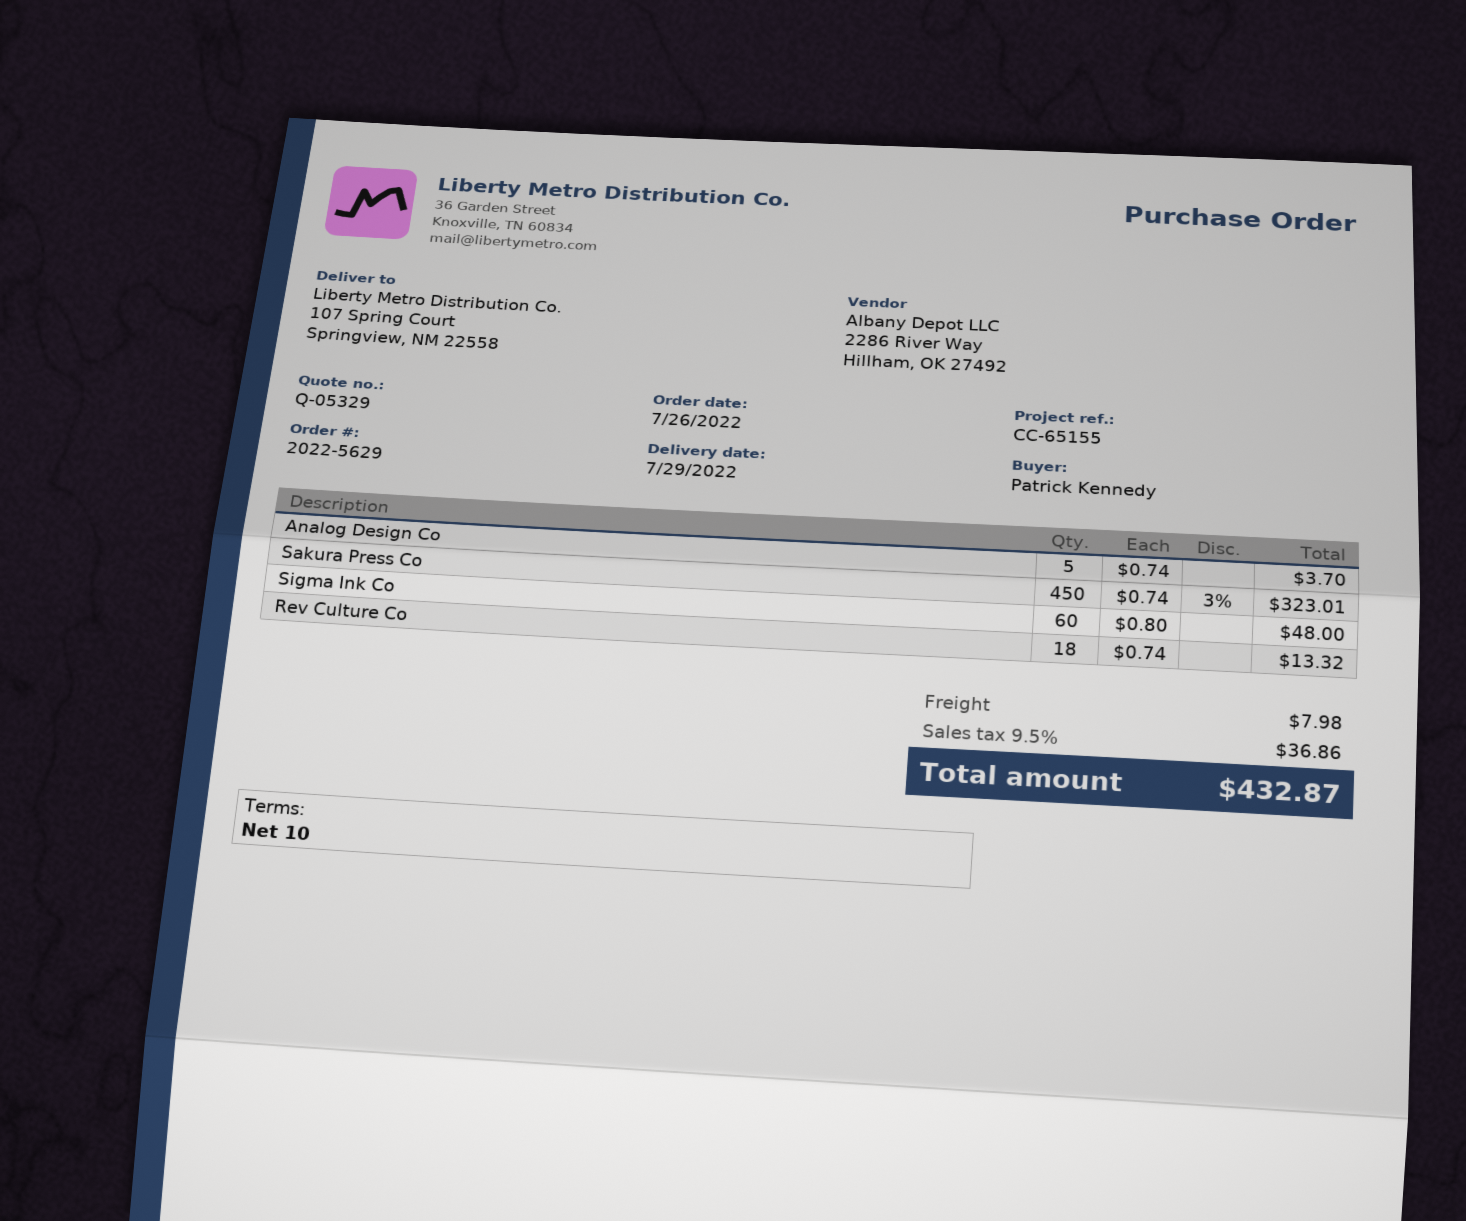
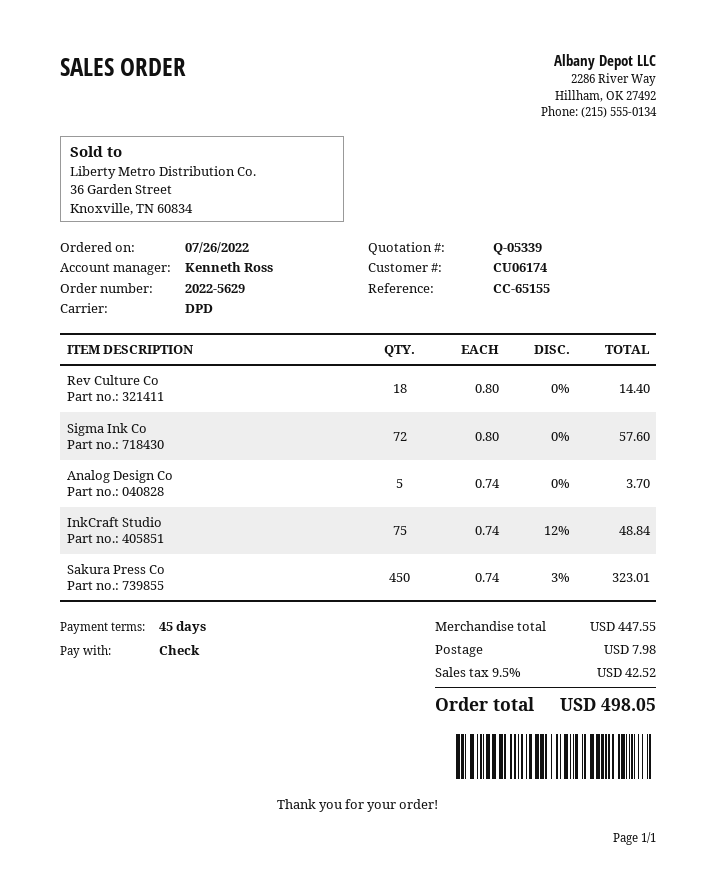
quote number: Q-05329 -> Q-05339
payment terms: 10 days -> 45 days
Sigma Ink Co: 60 x 0.80 = 48.00 -> 72 x 0.80 = 57.60
Rev Culture Co: 18 x 0.74 = 13.32 -> 18 x 0.80 = 14.40
InkCraft Studio: none -> 75 x 0.74 - 12% = 48.84
tax: 9.5% = 36.86 -> 9.5% = 42.52
total: 432.87 -> 498.05

